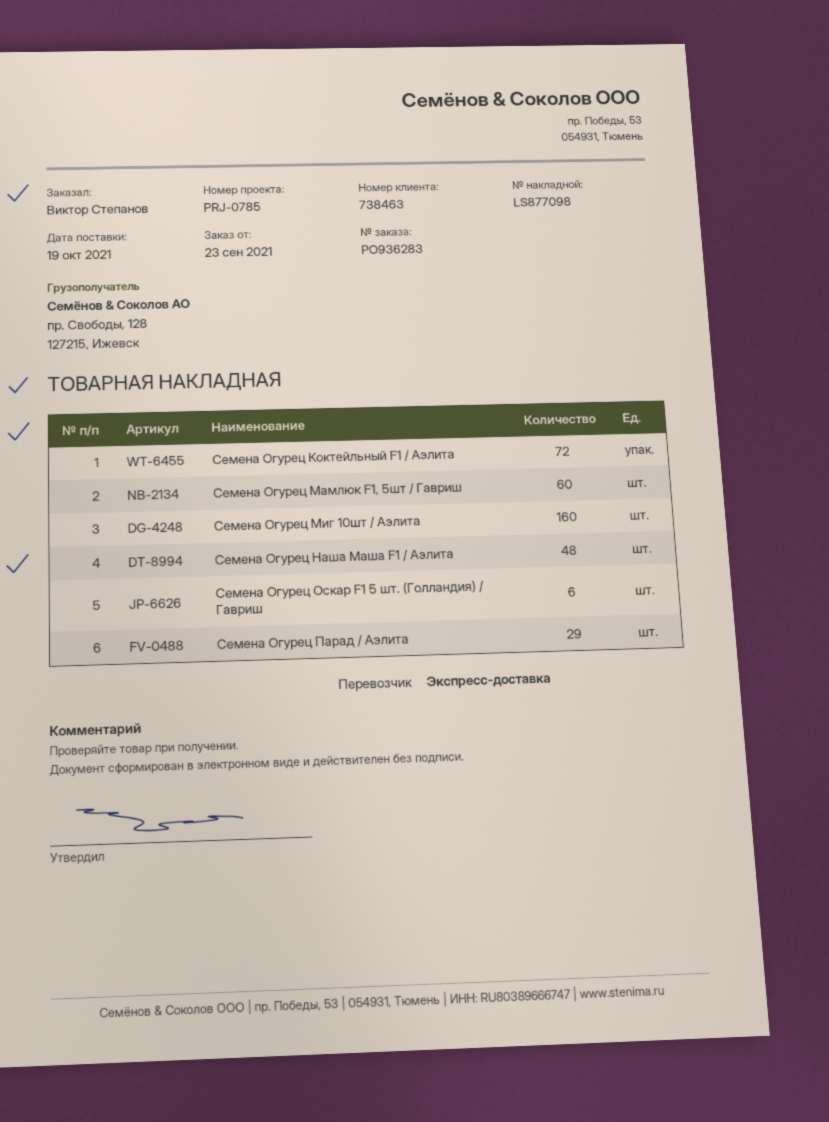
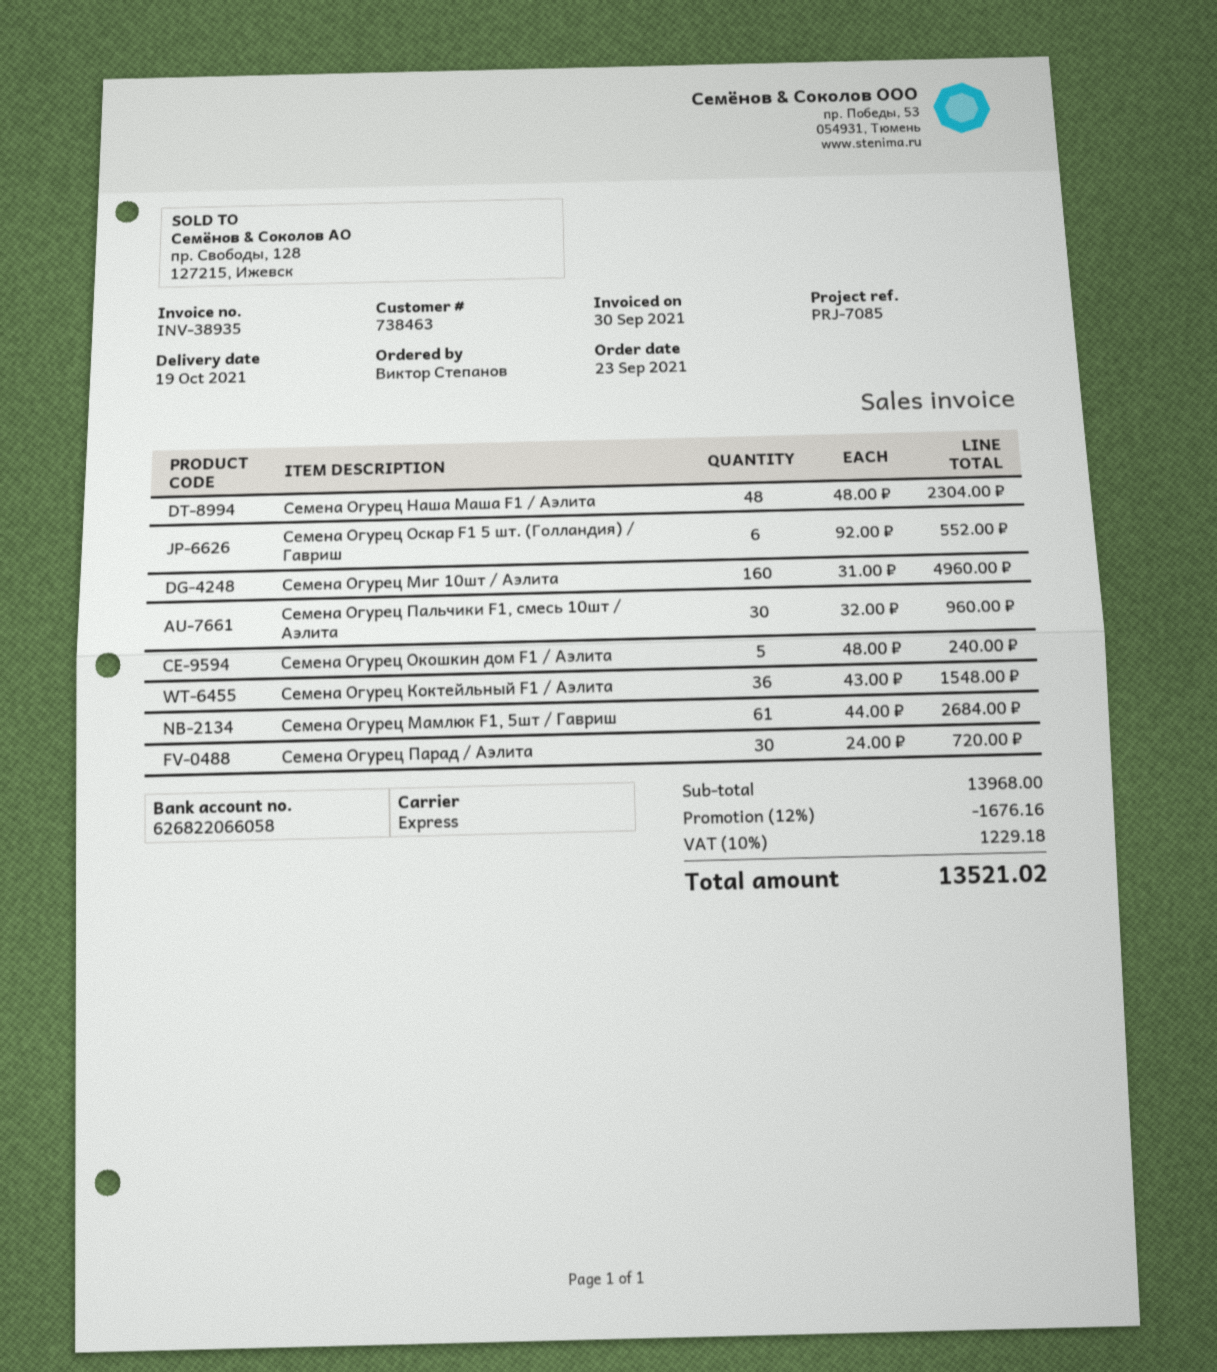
reference: PRJ-0785 -> PRJ-7085
Семена Огурец Коктейльный F1 / Аэлита: 72 -> 36
Семена Огурец Мамлюк F1, 5шт / Гавриш: 60 -> 61
Семена Огурец Парад / Аэлита: 29 -> 30
Семена Огурец Пальчики F1, смесь 10шт / Аэлита: none -> 30
Семена Огурец Окошкин дом F1 / Аэлита: none -> 5

